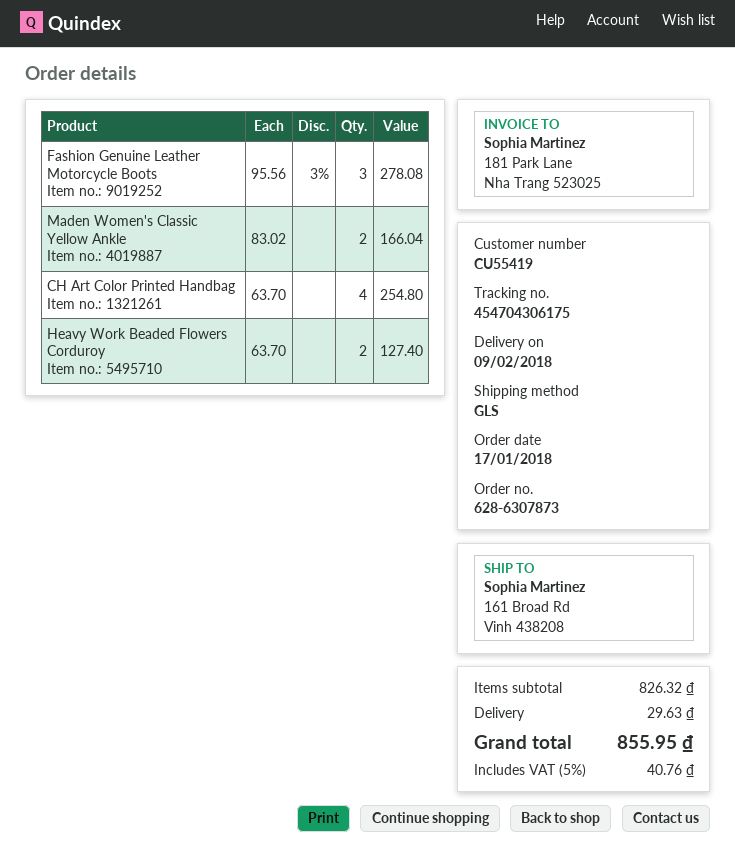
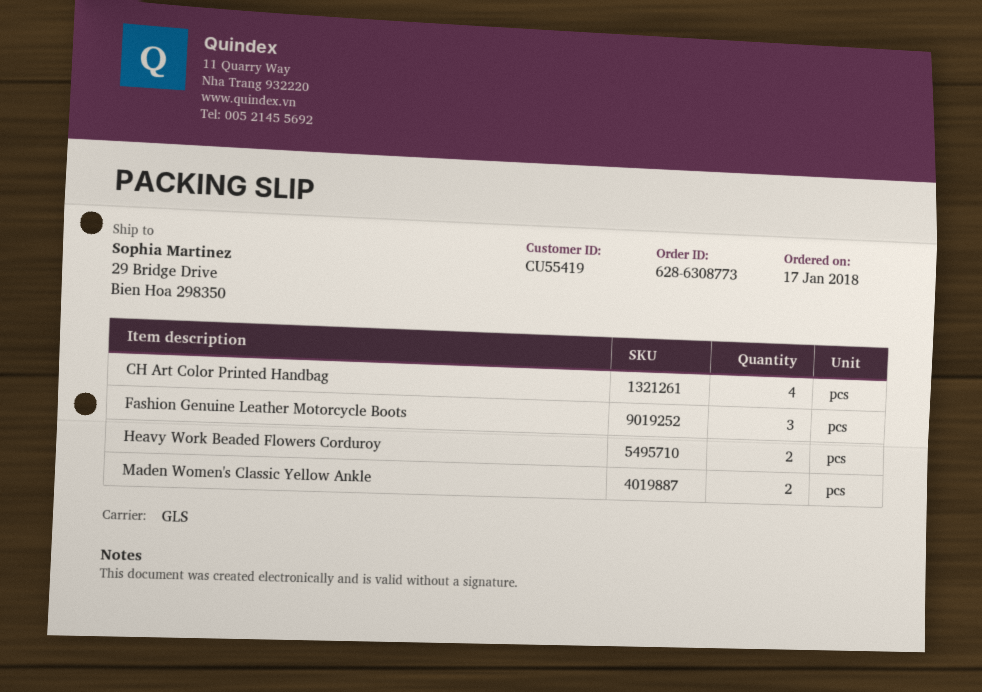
order number: 628-6307873 -> 628-6308773
ship to: 161 Broad Rd, Vinh 438208 -> 29 Bridge Drive, Bien Hoa 298350

